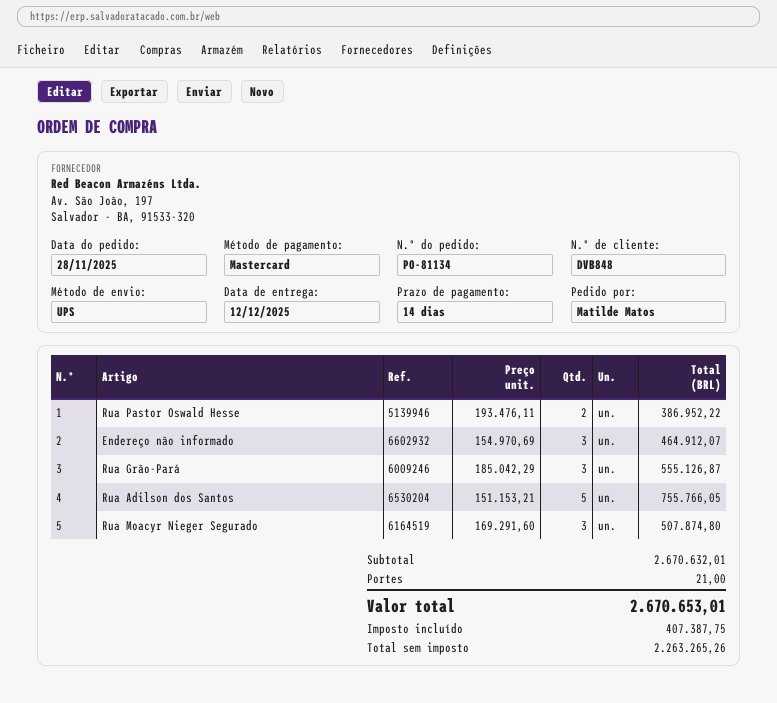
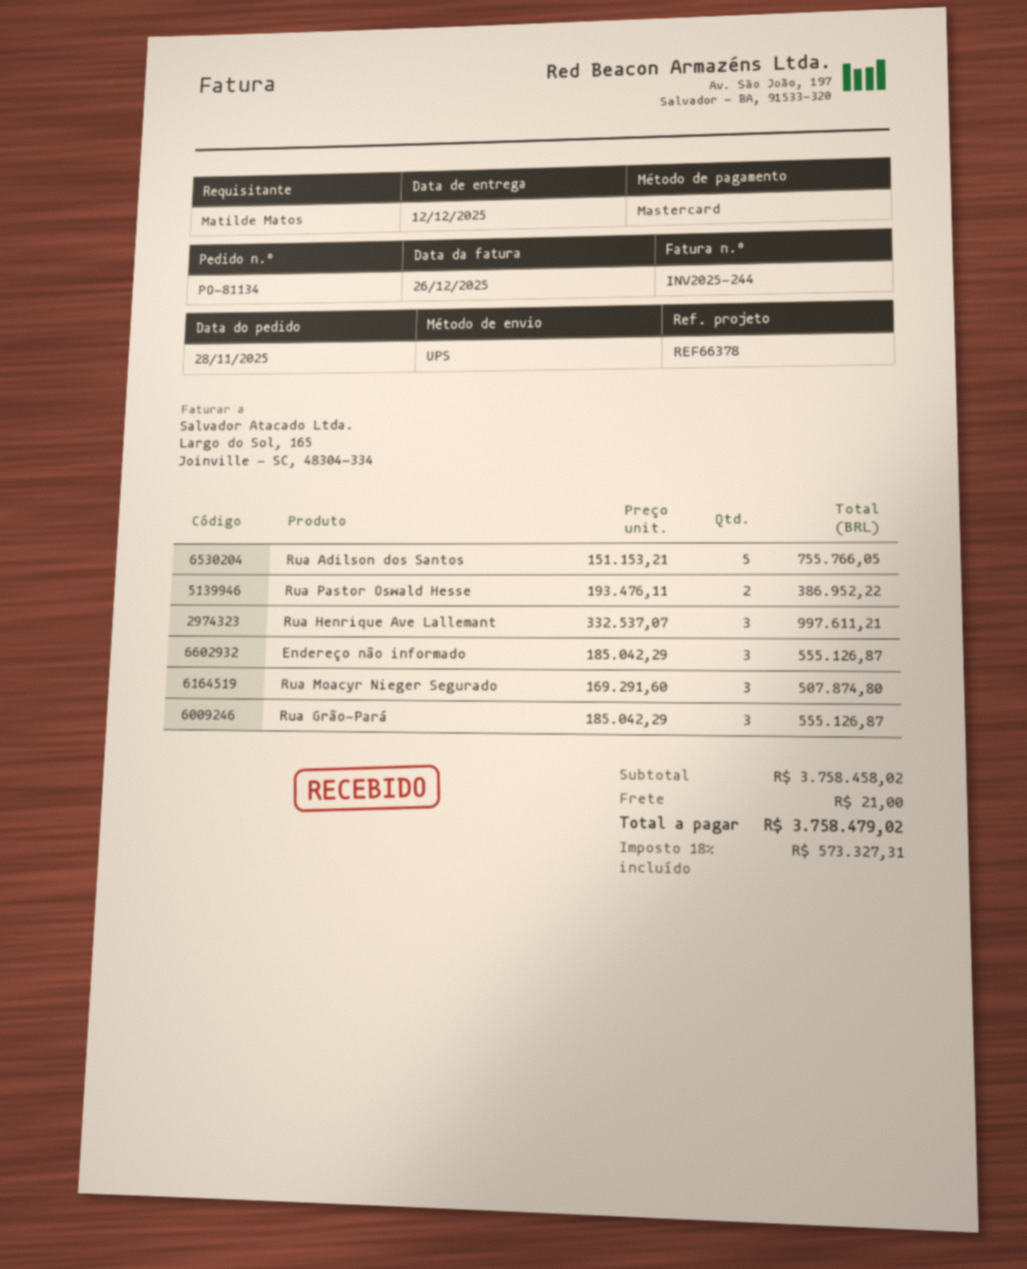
Endereço não informado: 3 x 154970.69 = 464912.07 -> 3 x 185042.29 = 555126.87
Rua Henrique Ave Lallemant: none -> 3 x 332537.07 = 997611.21
subtotal: 2670632.01 -> 3758458.02
tax: 407387.75 -> 573327.31
total: 2670653.01 -> 3758479.02

